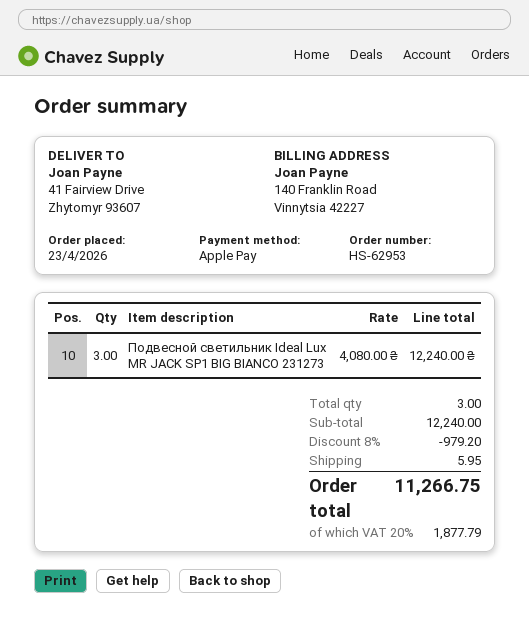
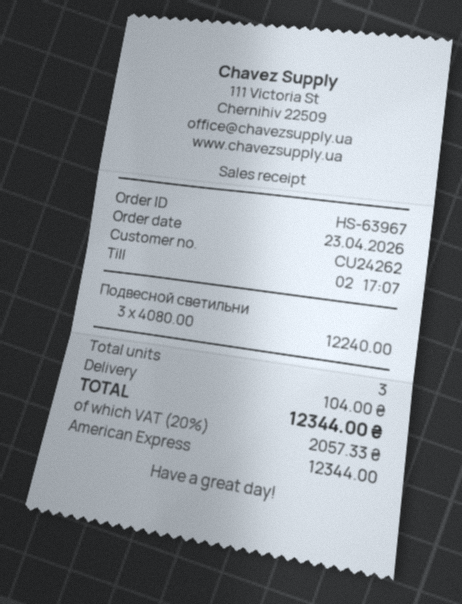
order number: HS-62953 -> HS-63967
payment method: Apple Pay -> American Express
discount: 8% = 979.20 -> none
shipping: 5.95 -> 104.00
tax: 20% = 1877.79 -> 20% = 2057.33
total: 11266.75 -> 12344.00

